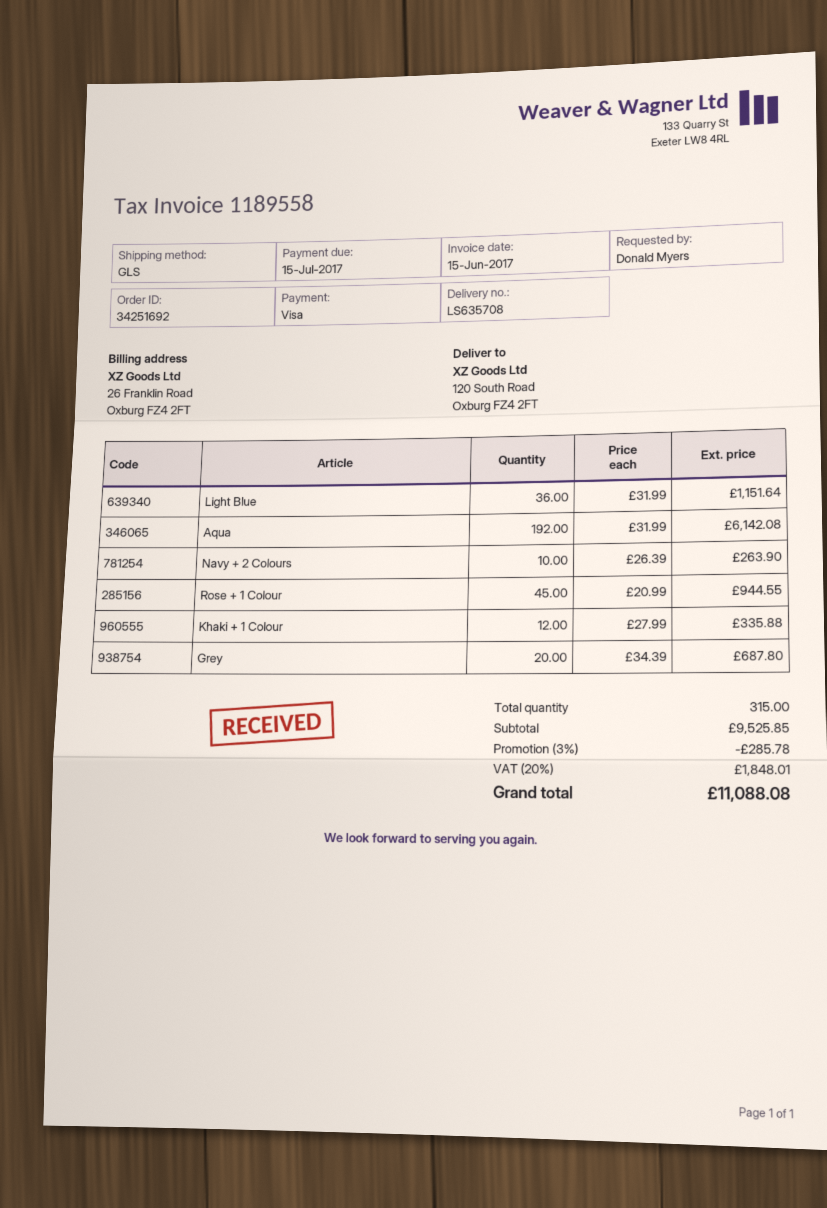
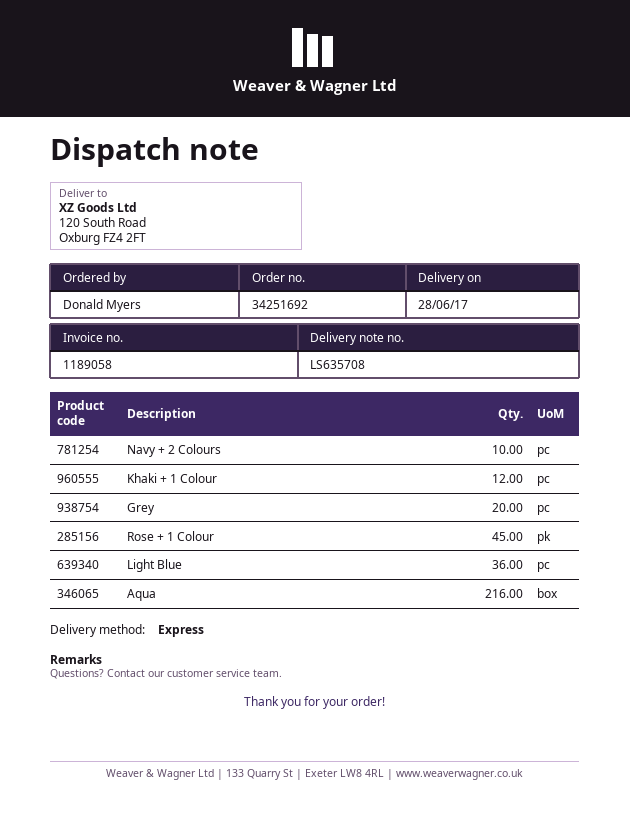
invoice number: 1189558 -> 1189058
shipping method: GLS -> express
Aqua: 192 -> 216

